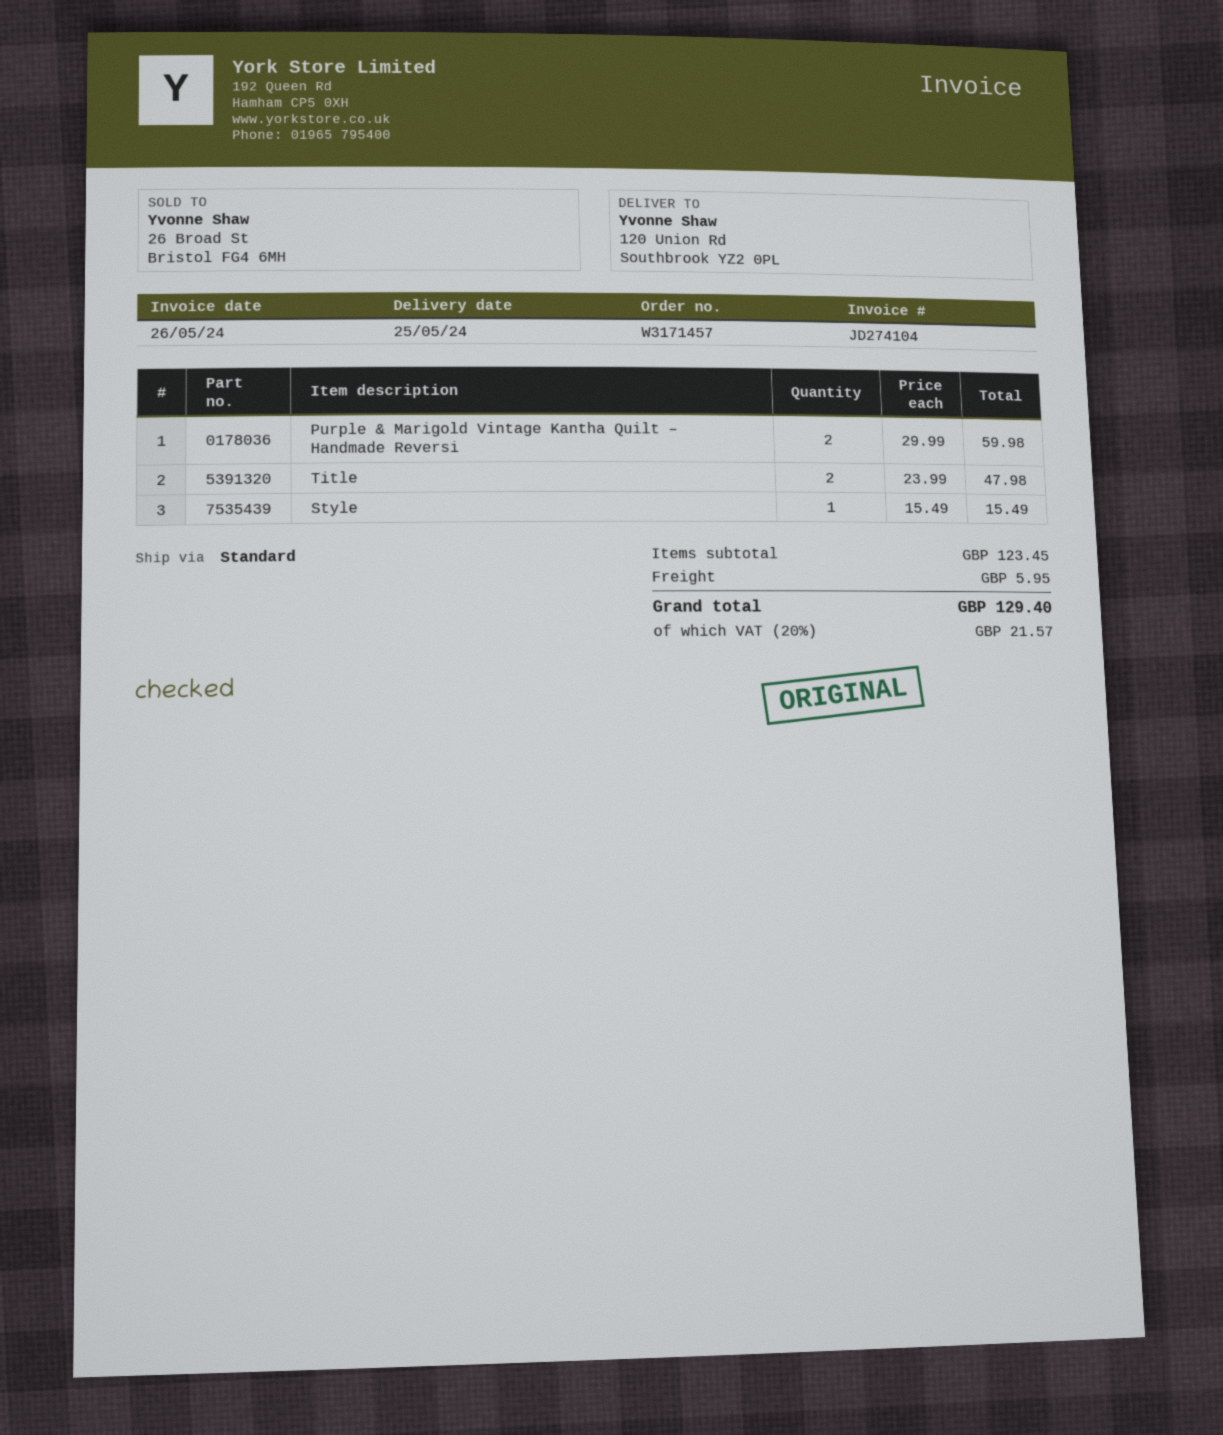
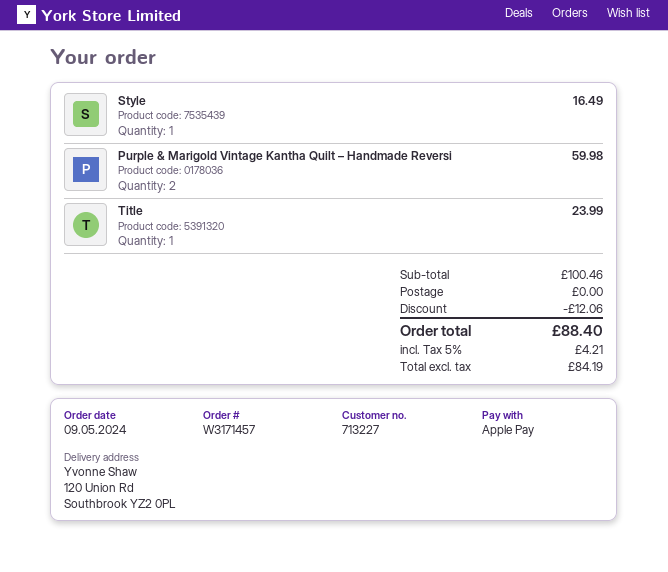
Title: 2 for 47.98 -> 1 for 23.99
Style: 1 for 15.49 -> 1 for 16.49
subtotal: 123.45 -> 100.46
discount: none -> 12.06
shipping: 5.95 -> 0.00
tax: 20% = 21.57 -> 5% = 4.21
total: 129.40 -> 88.40

